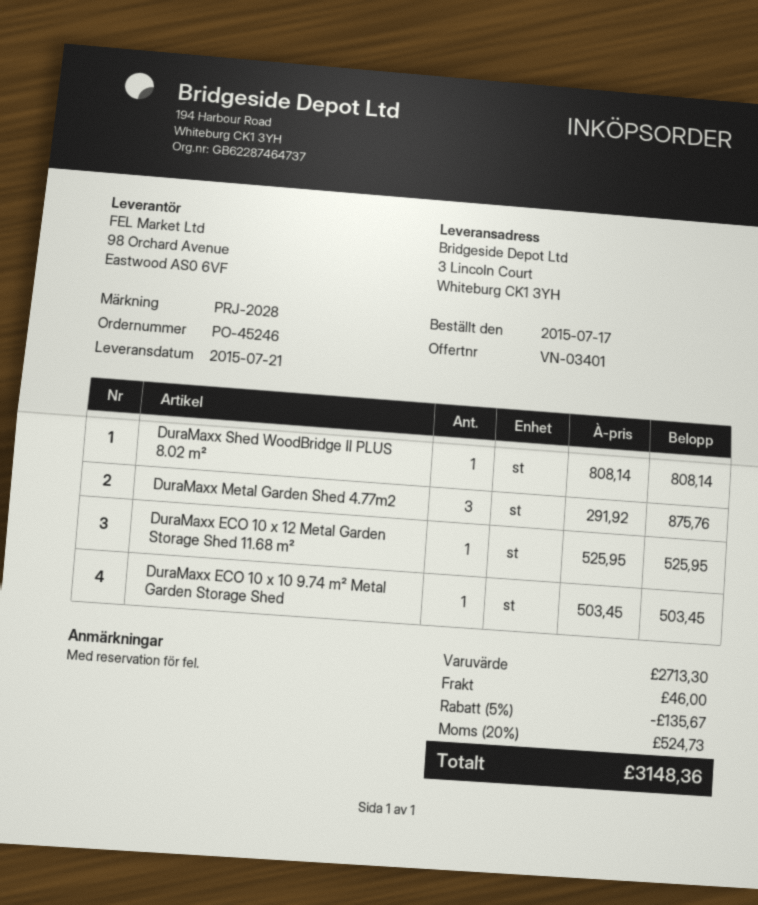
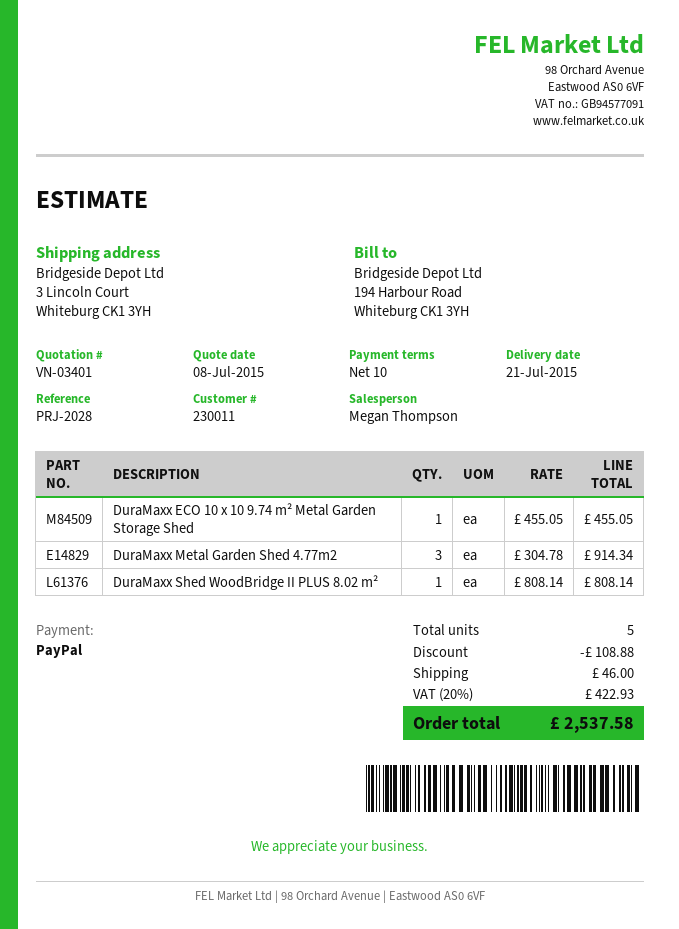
DuraMaxx Metal Garden Shed 4.77m2: 3 x 291.92 = 875.76 -> 3 x 304.78 = 914.34
DuraMaxx ECO 10 x 12 Metal Garden Storage Shed 11.68 m²: 1 x 525.95 = 525.95 -> none
DuraMaxx ECO 10 x 10 9.74 m² Metal Garden Storage Shed: 1 x 503.45 = 503.45 -> 1 x 455.05 = 455.05
discount: 135.67 -> 108.88
tax: 20% = 524.73 -> 20% = 422.93
total: 3148.36 -> 2537.58

